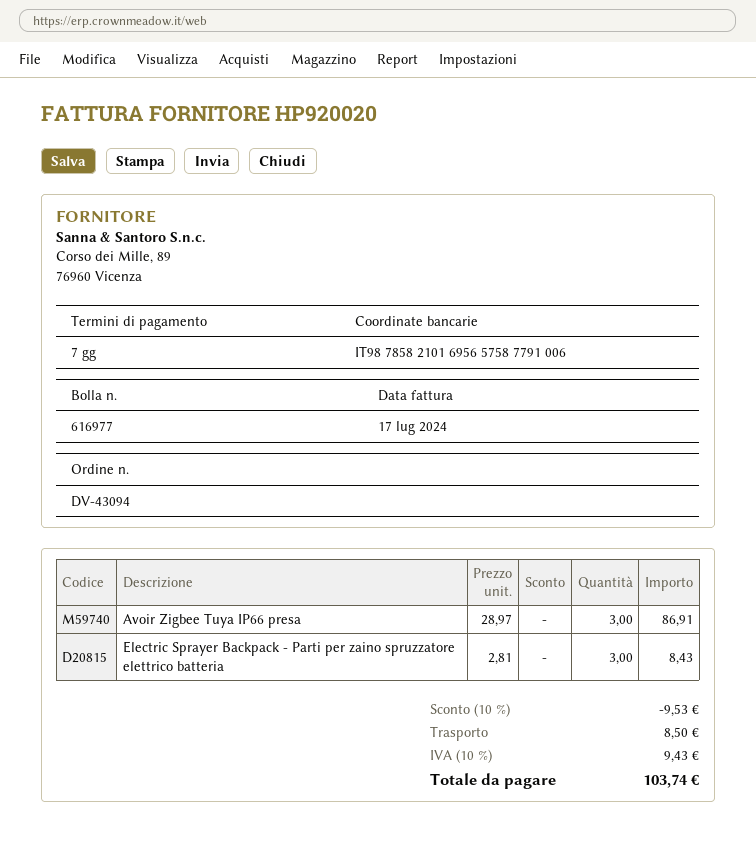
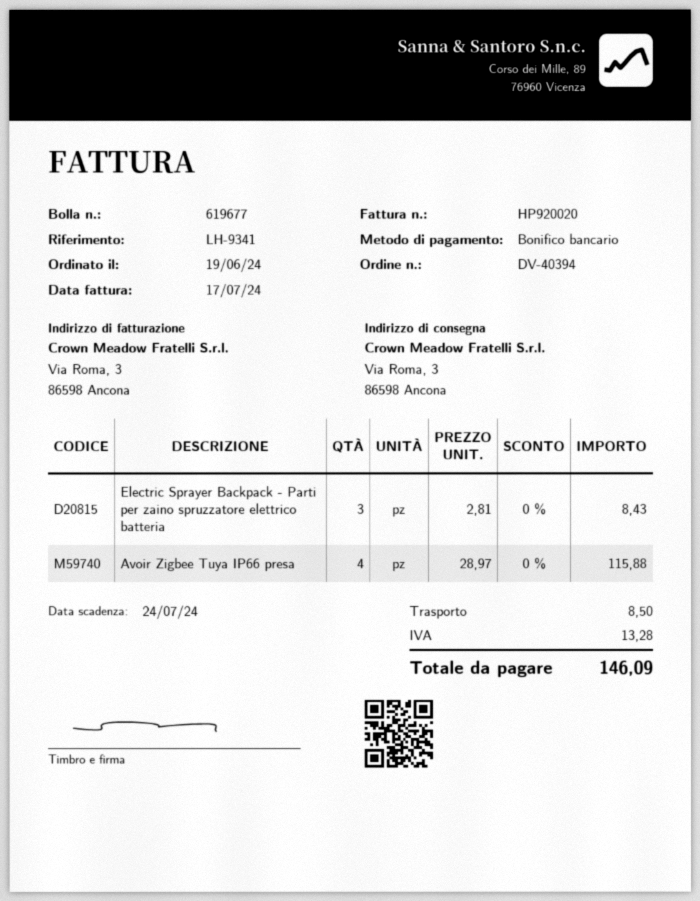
order number: DV-43094 -> DV-40394
delivery note number: 616977 -> 619677
Avoir Zigbee Tuya IP66 presa: 3 x 28.97 = 86.91 -> 4 x 28.97 = 115.88
discount: 10% = 9.53 -> none
tax: 9.43 -> 13.28
total: 103.74 -> 146.09

